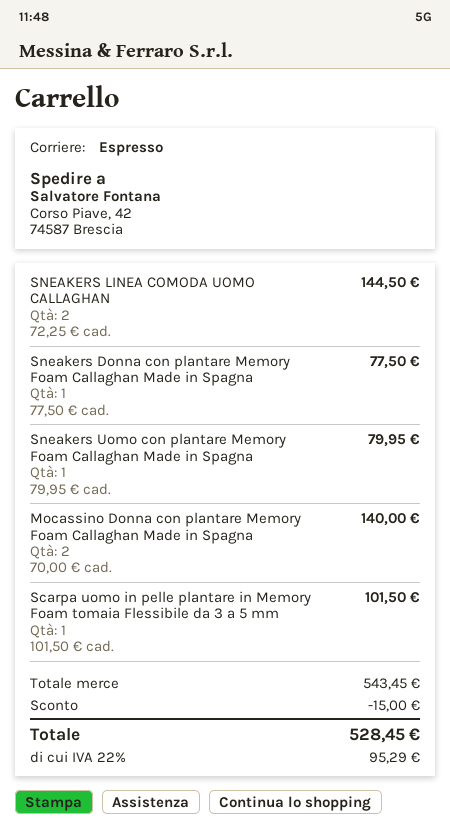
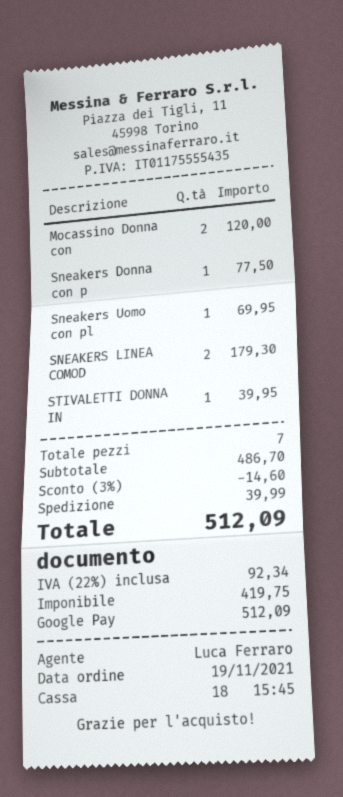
SNEAKERS LINEA COMODA UOMO CALLAGHAN: 2 for 144.50 -> 2 for 179.30
Sneakers Uomo con plantare Memory Foam Callaghan Made in Spagna: 1 for 79.95 -> 1 for 69.95
Mocassino Donna con plantare Memory Foam Callaghan Made in Spagna: 2 for 140.00 -> 2 for 120.00
Scarpa uomo in pelle plantare in Memory Foam tomaia Flessibile da 3 a 5 mm: 1 for 101.50 -> none
STIVALETTI DONNA IN: none -> 1 for 39.95
subtotal: 543.45 -> 486.70
discount: 15.00 -> 14.60
shipping: none -> 39.99
tax: 22% = 95.29 -> 22% = 92.34
total: 528.45 -> 512.09

